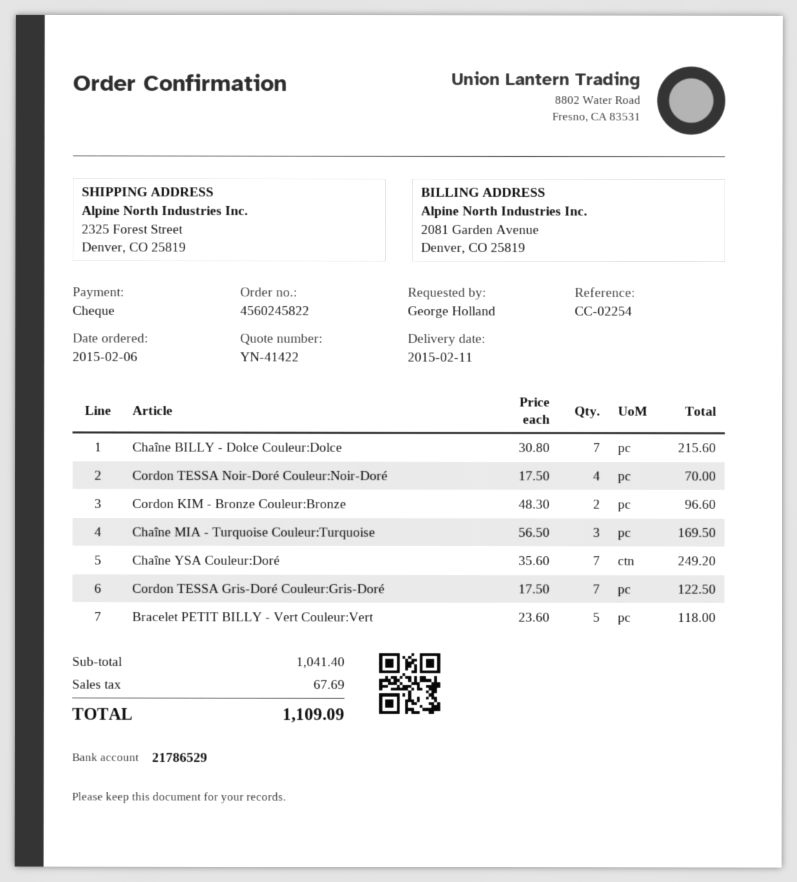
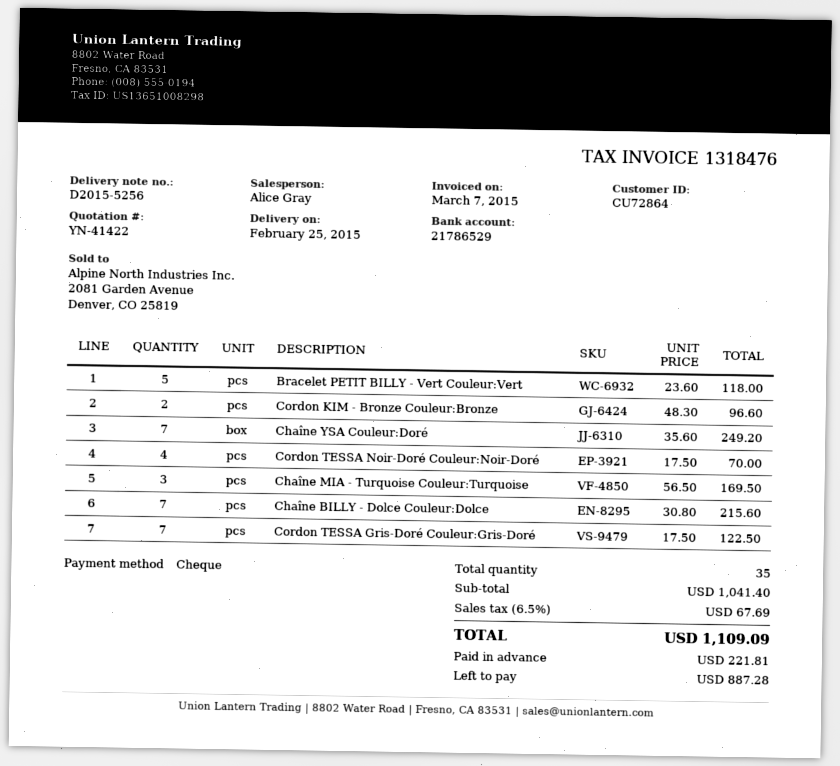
delivery date: 2015-02-11 -> 2015-02-25

